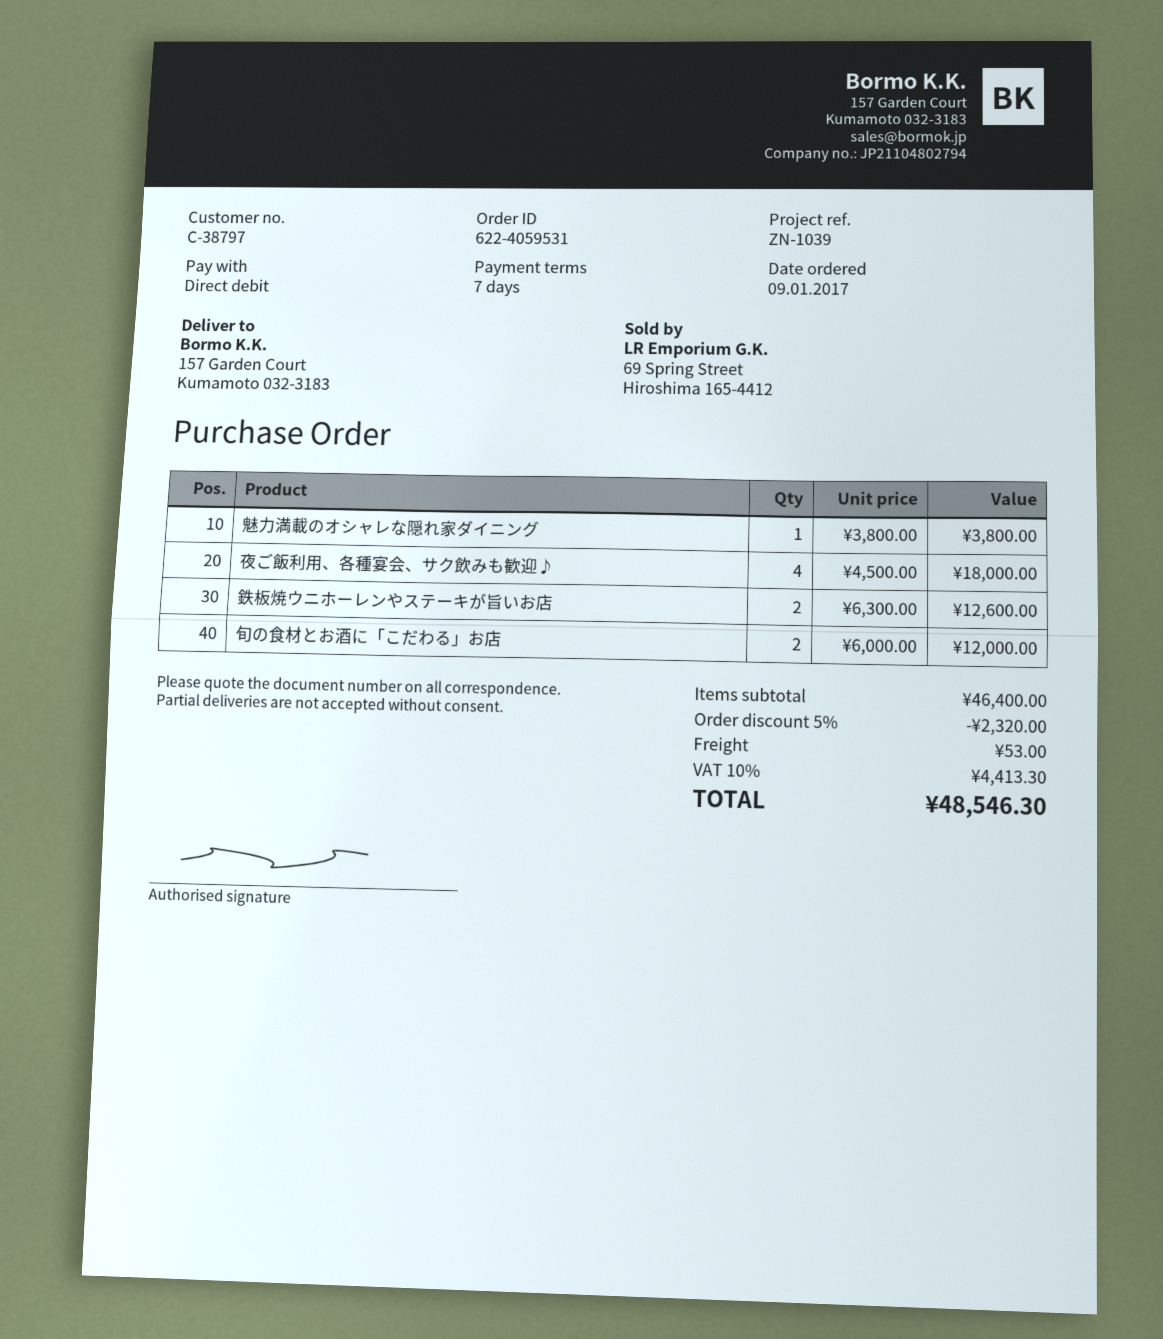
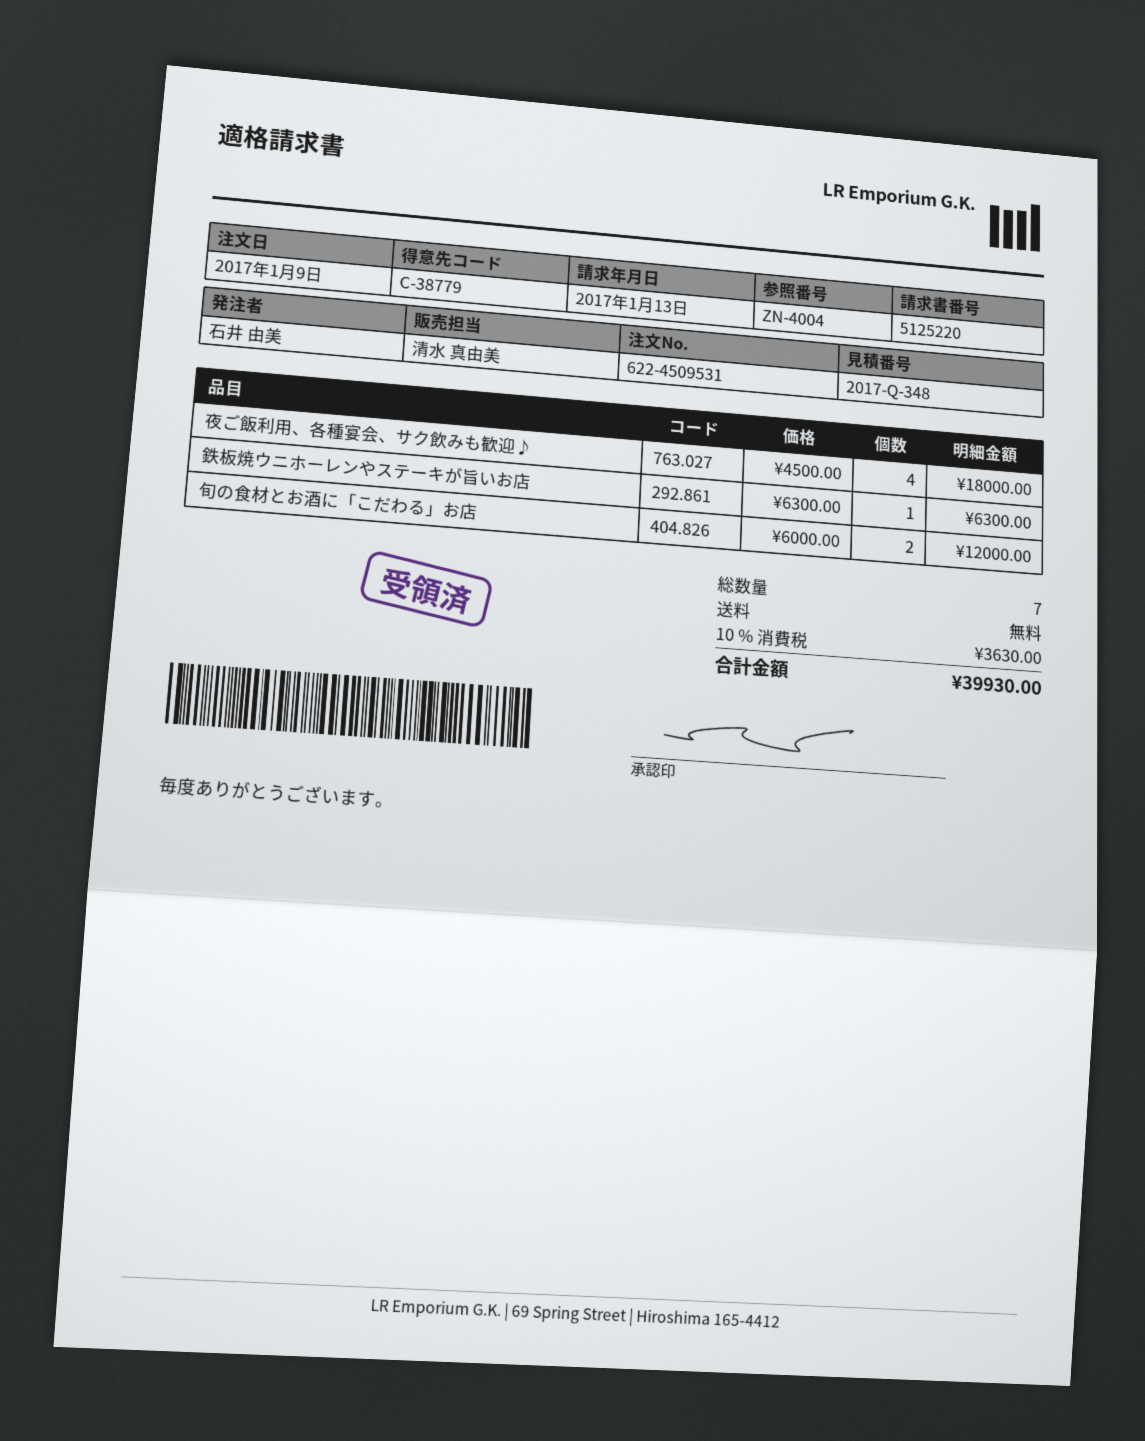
order number: 622-4059531 -> 622-4509531
customer number: C-38797 -> C-38779
reference: ZN-1039 -> ZN-4004
魅力満載のオシャレな隠れ家ダイニング: 1 x 3800.00 = 3800.00 -> none
鉄板焼ウニホーレンやステーキが旨いお店: 2 x 6300.00 = 12600.00 -> 1 x 6300.00 = 6300.00
discount: 5% = 2320.00 -> none
shipping: 53.00 -> 0.00
tax: 10% = 4413.30 -> 10% = 3630.00
total: 48546.30 -> 39930.00

